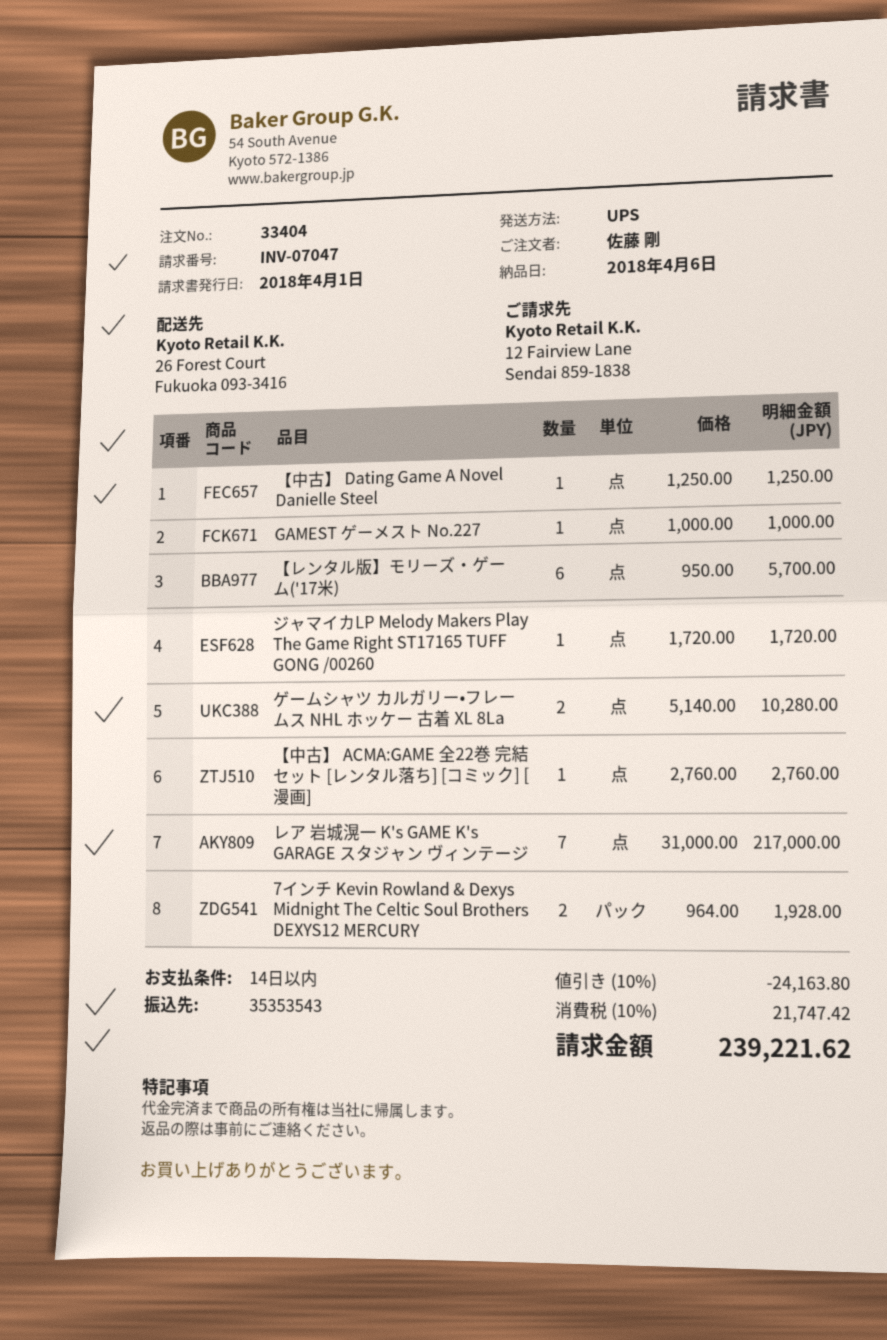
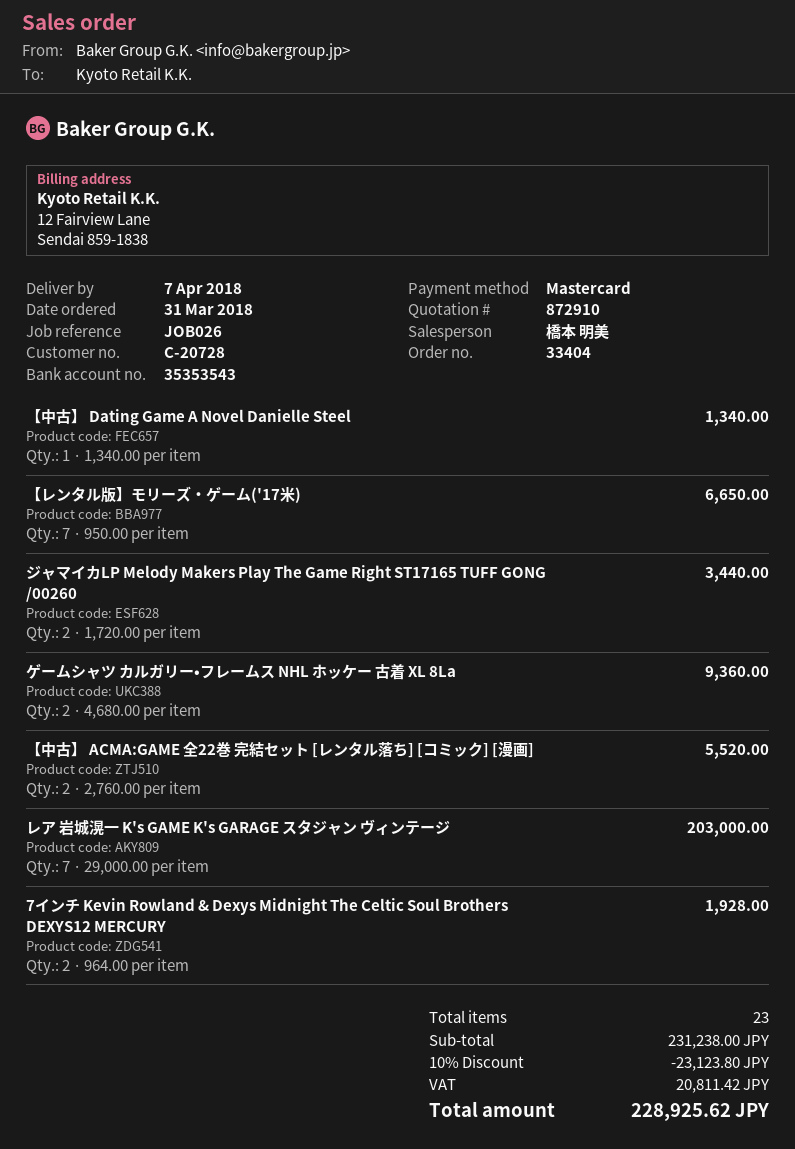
delivery date: 2018-04-06 -> 2018-04-07
【中古】 Dating Game A Novel Danielle Steel: 1 x 1250.00 = 1250.00 -> 1 x 1340.00 = 1340.00
GAMEST ゲーメスト No.227: 1 x 1000.00 = 1000.00 -> none
【レンタル版】モリーズ・ゲーム('17米): 6 x 950.00 = 5700.00 -> 7 x 950.00 = 6650.00
ジャマイカLP Melody Makers Play The Game Right ST17165 TUFF GONG /00260: 1 x 1720.00 = 1720.00 -> 2 x 1720.00 = 3440.00
ゲームシャツ カルガリー•フレームス NHL ホッケー 古着 XL 8La: 2 x 5140.00 = 10280.00 -> 2 x 4680.00 = 9360.00
【中古】 ACMA:GAME 全22巻 完結セット [レンタル落ち] [コミック] [漫画]: 1 x 2760.00 = 2760.00 -> 2 x 2760.00 = 5520.00
レア 岩城滉一 K's GAME K's GARAGE スタジャン ヴィンテージ: 7 x 31000.00 = 217000.00 -> 7 x 29000.00 = 203000.00
discount: 10% = 24163.80 -> 10% = 23123.80
tax: 21747.42 -> 20811.42
total: 239221.62 -> 228925.62

